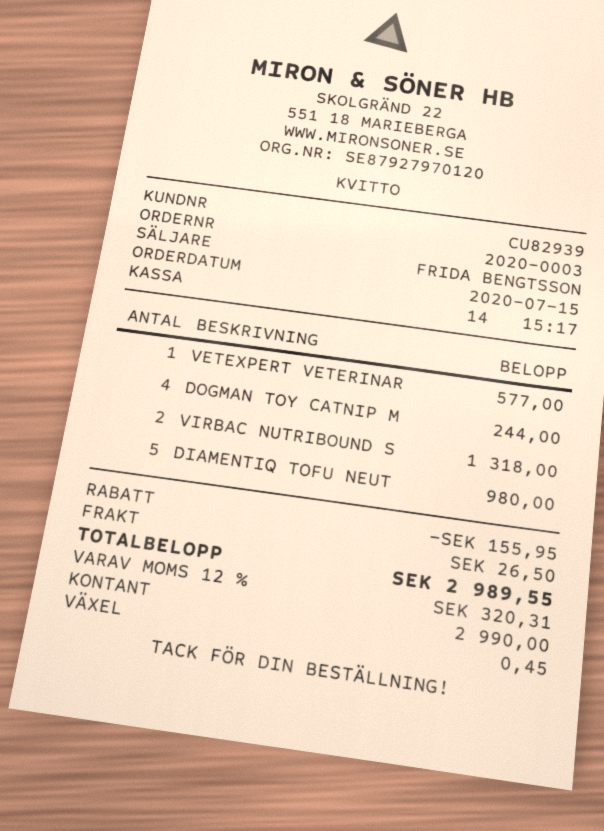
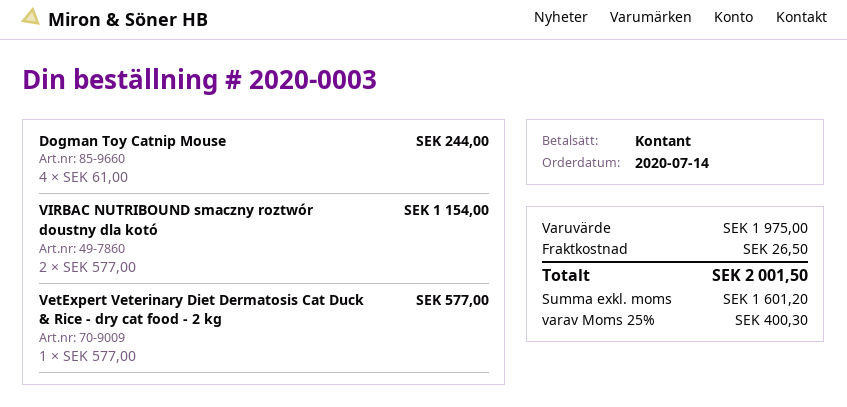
order date: 2020-07-15 -> 2020-07-14
VIRBAC NUTRIBOUND S: 2 for 1318.00 -> 2 for 1154.00
DIAMENTIQ TOFU NEUT: 5 for 980.00 -> none
discount: 155.95 -> none
tax: 12% = 320.31 -> 25% = 400.30
total: 2989.55 -> 2001.50

